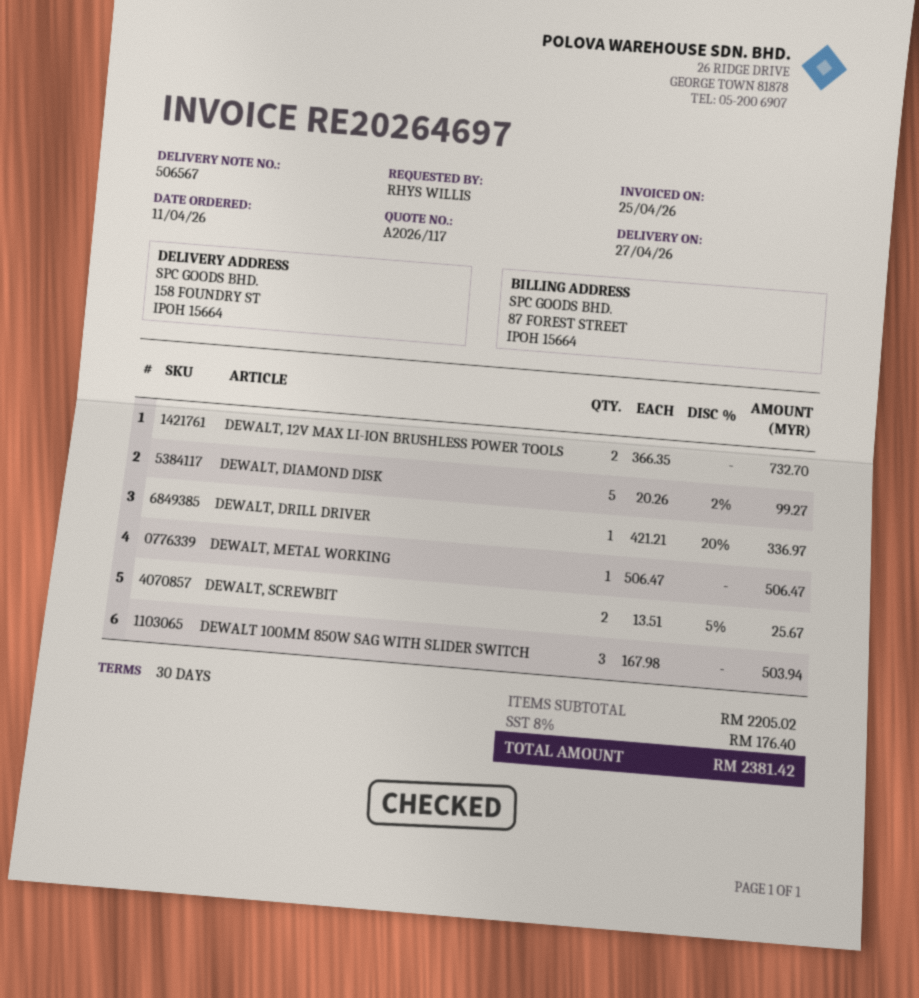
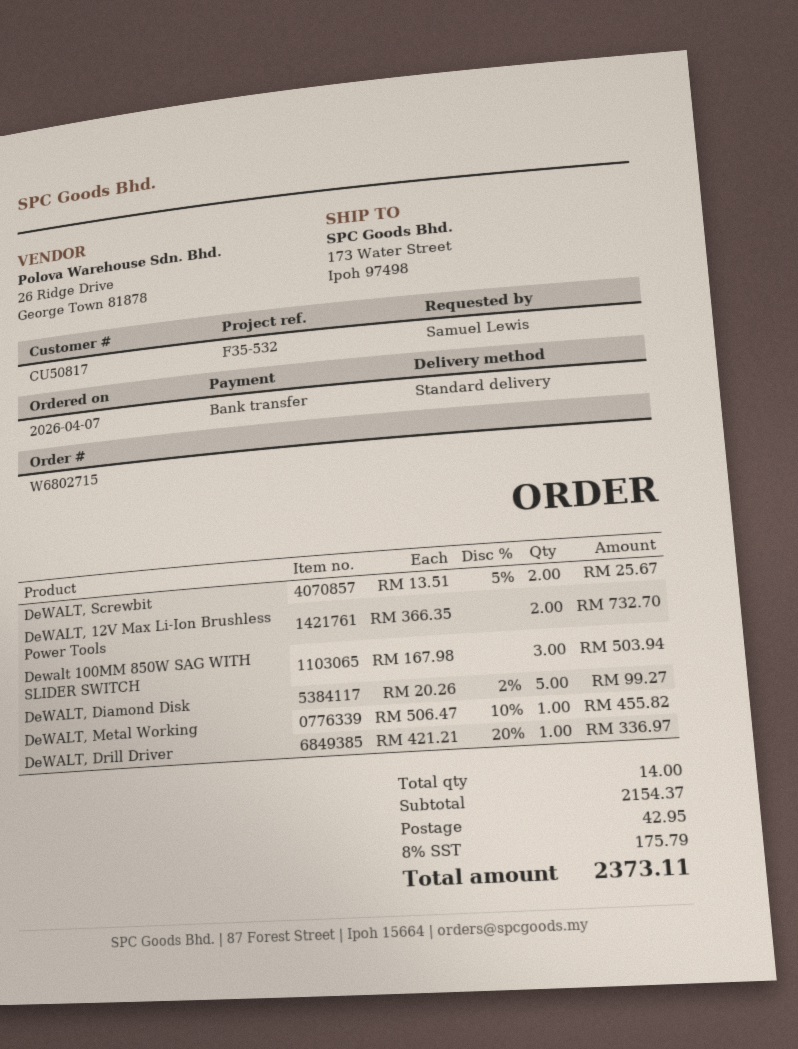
order date: 2026-04-11 -> 2026-04-07
ordered by: RHYS WILLIS -> Samuel Lewis
ship to: 158 FOUNDRY ST, IPOH 15664 -> 173 Water Street, Ipoh 97498
DEWALT, METAL WORKING: 1 x 506.47 = 506.47 -> 1 x 506.47 - 10% = 455.82
subtotal: 2205.02 -> 2154.37
shipping: none -> 42.95
tax: 8% = 176.40 -> 8% = 175.79
total: 2381.42 -> 2373.11

